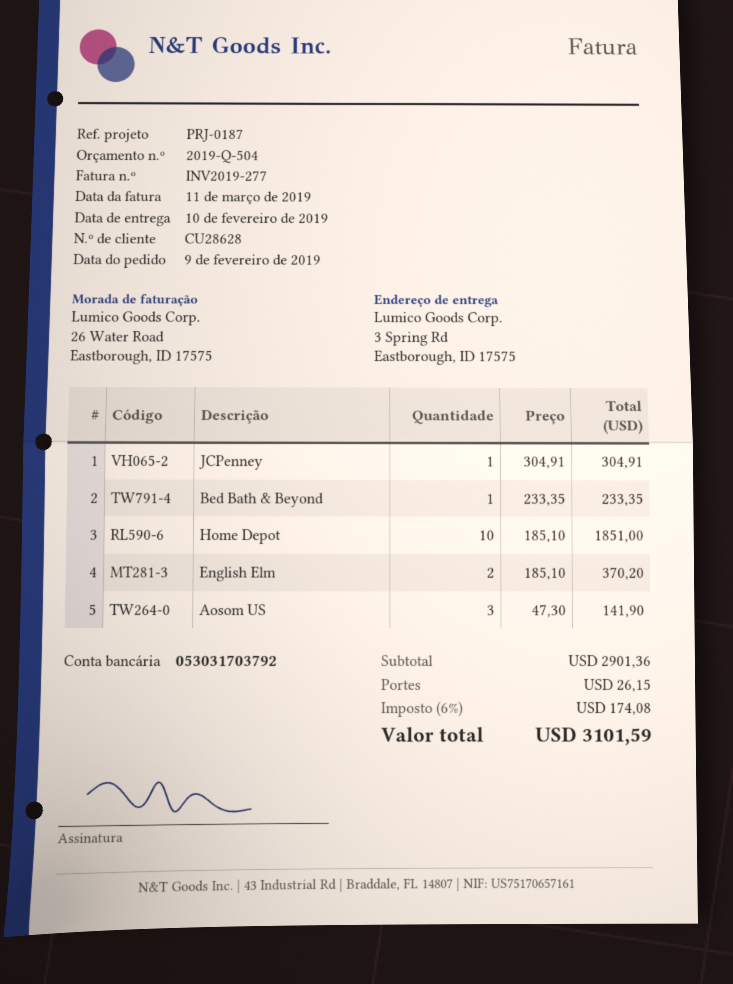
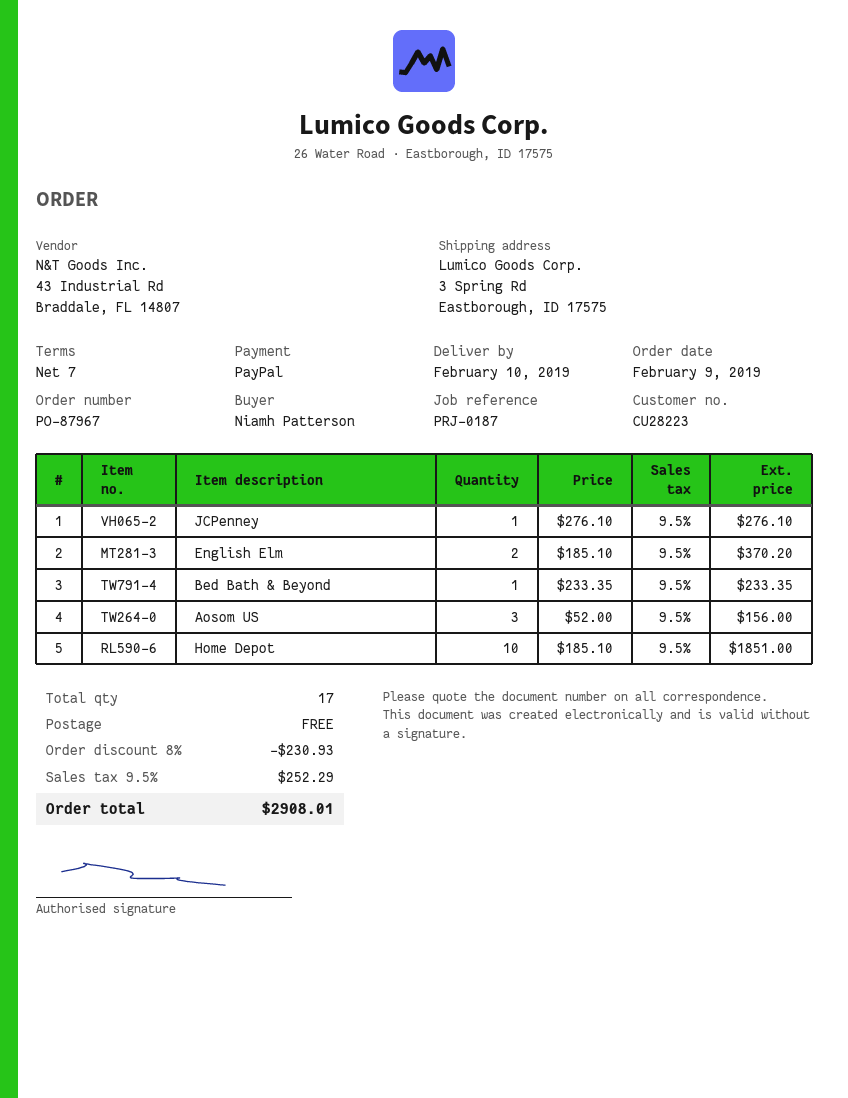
customer number: CU28628 -> CU28223
JCPenney: 1 x 304.91 = 304.91 -> 1 x 276.10 = 276.10
Aosom US: 3 x 47.30 = 141.90 -> 3 x 52.00 = 156.00
discount: none -> 8% = 230.93
shipping: 26.15 -> 0.00
tax: 6% = 174.08 -> 9.5% = 252.29
total: 3101.59 -> 2908.01

